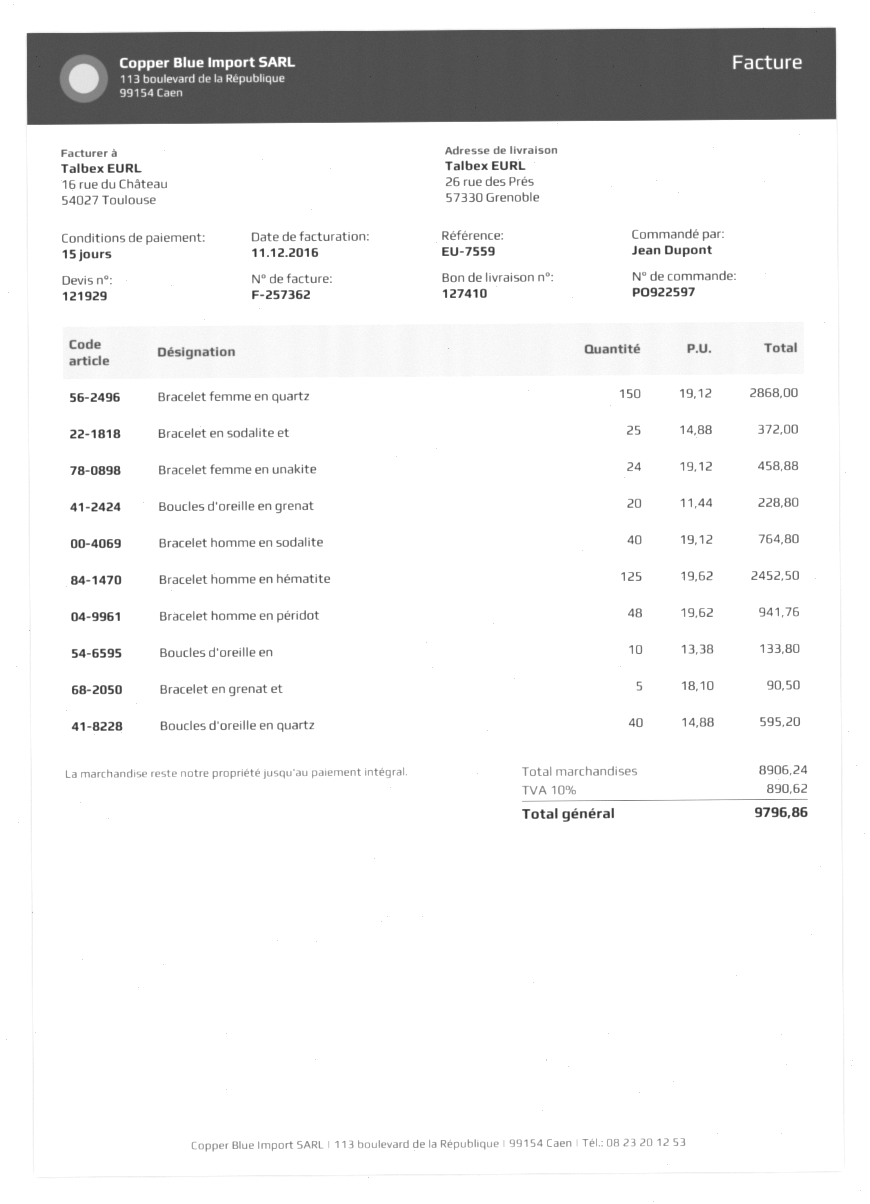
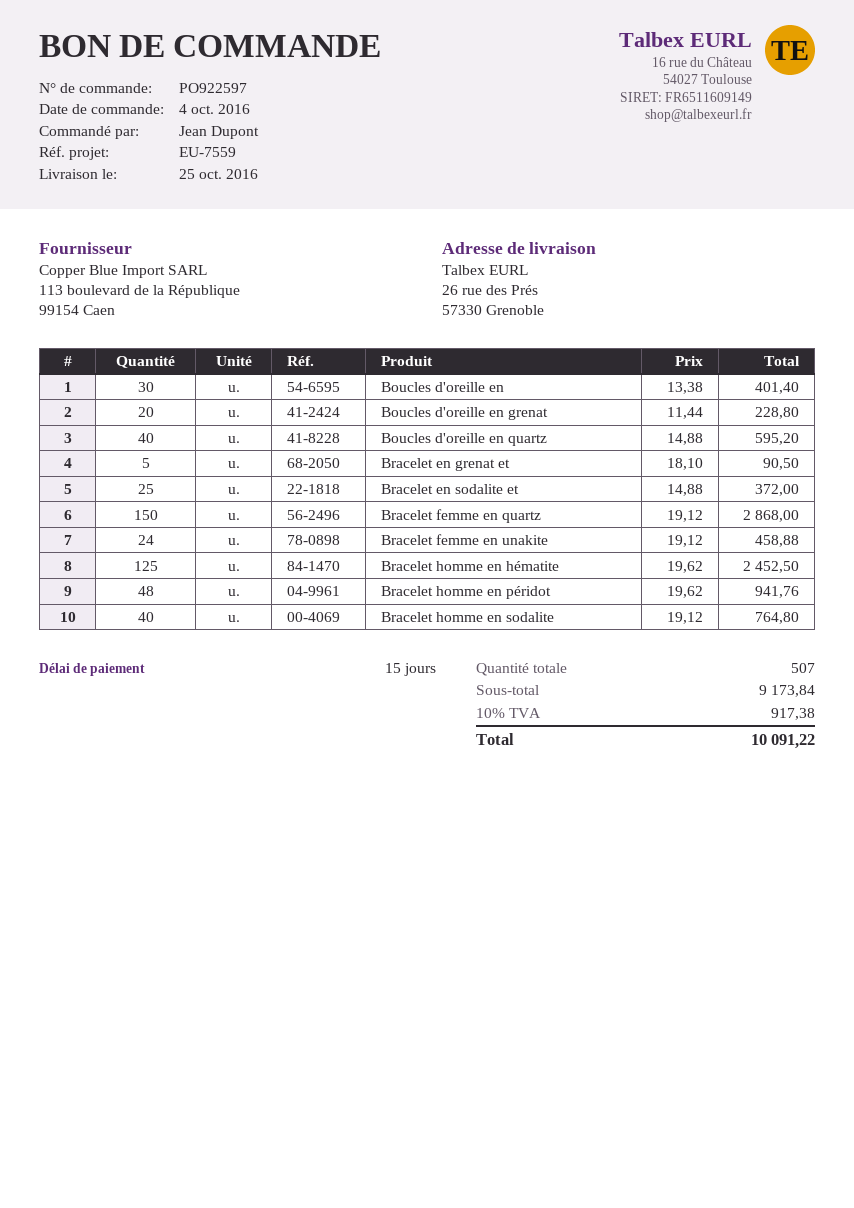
Boucles d'oreille en: 10 x 13.38 = 133.80 -> 30 x 13.38 = 401.40
subtotal: 8906.24 -> 9173.84
tax: 10% = 890.62 -> 10% = 917.38
total: 9796.86 -> 10091.22

